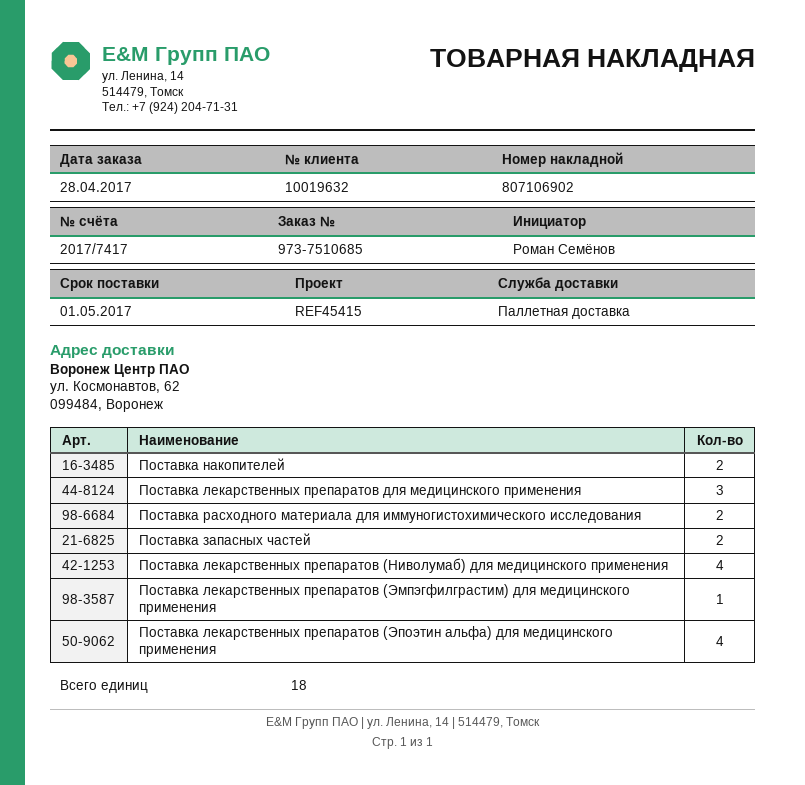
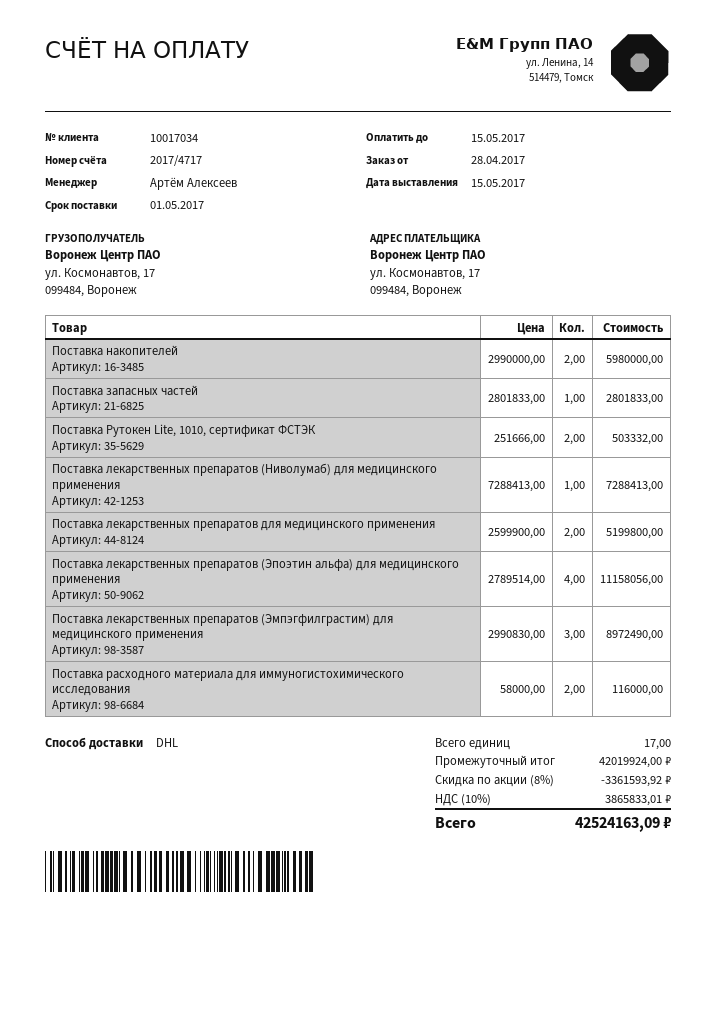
invoice number: 2017/7417 -> 2017/4717
customer number: 10019632 -> 10017034
shipping method: pallet freight -> DHL
ship to: ул. Космонавтов, 62, 099484, Воронеж -> ул. Космонавтов, 17, 099484, Воронеж
Поставка лекарственных препаратов для медицинского применения: 3 -> 2
Поставка запасных частей: 2 -> 1
Поставка лекарственных препаратов (Ниволумаб) для медицинского применения: 4 -> 1
Поставка лекарственных препаратов (Эмпэгфилграстим) для медицинского применения: 1 -> 3
Поставка Рутокен Lite, 1010, сертификат ФСТЭК: none -> 2
total quantity: 18 -> 17

